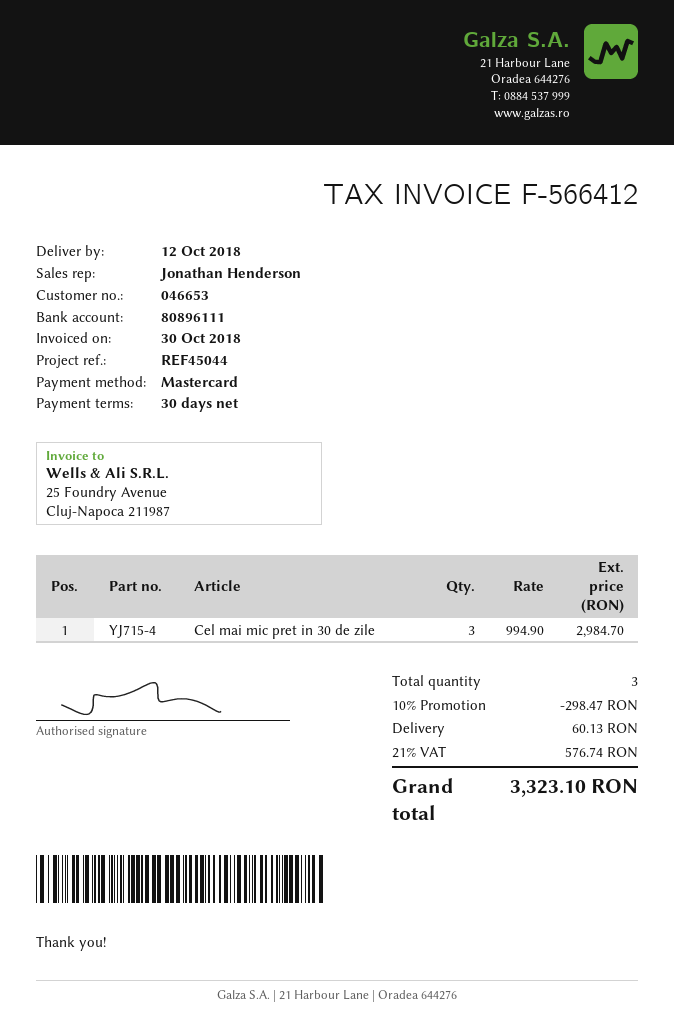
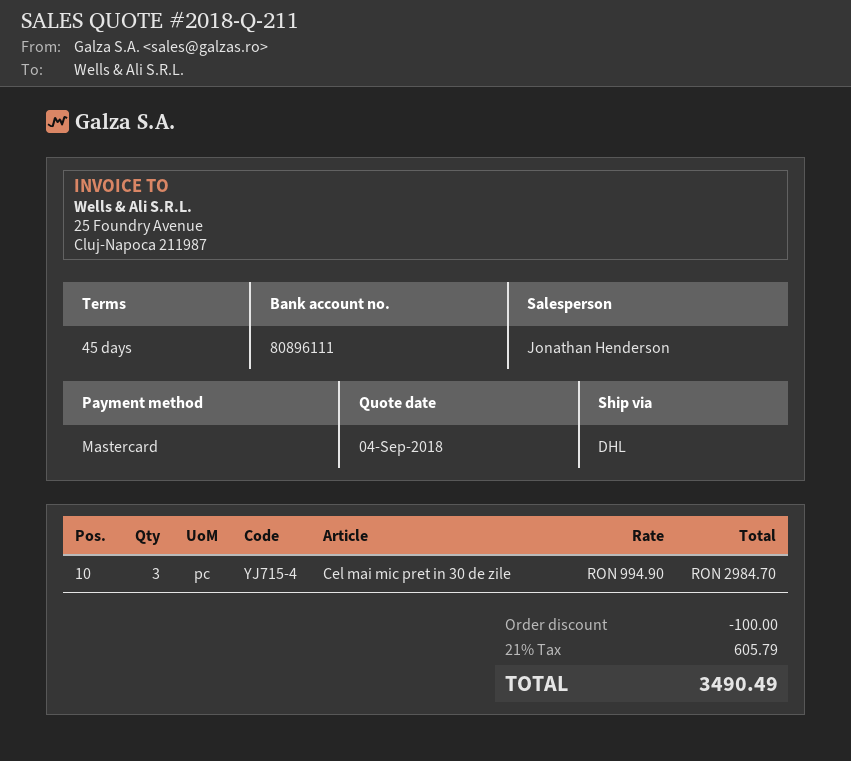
payment terms: 30 days -> 45 days
discount: 298.47 -> 100.00
shipping: 60.13 -> none
tax: 21% = 576.74 -> 21% = 605.79
total: 3323.10 -> 3490.49

